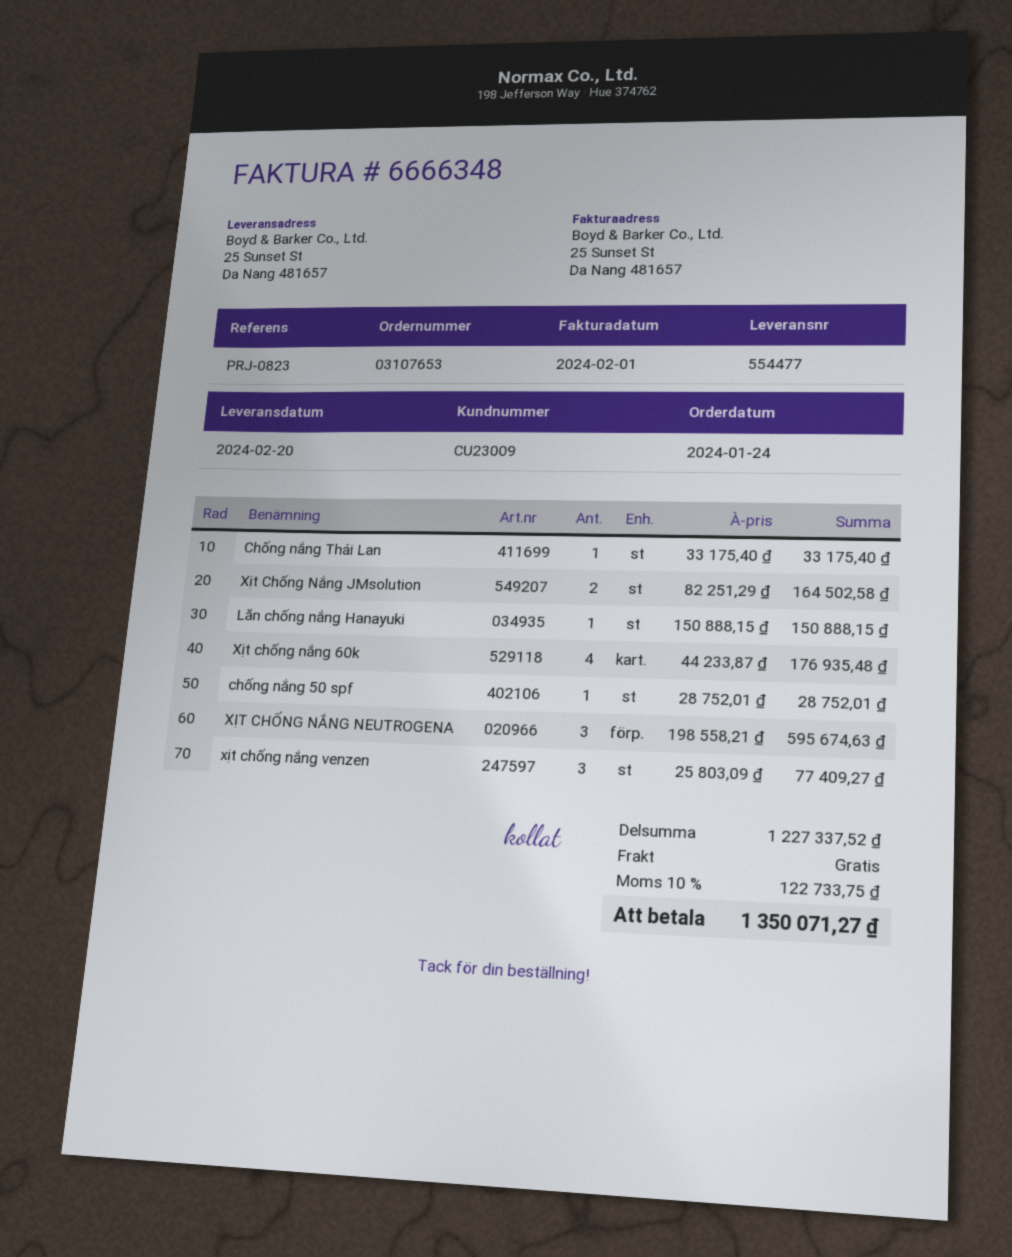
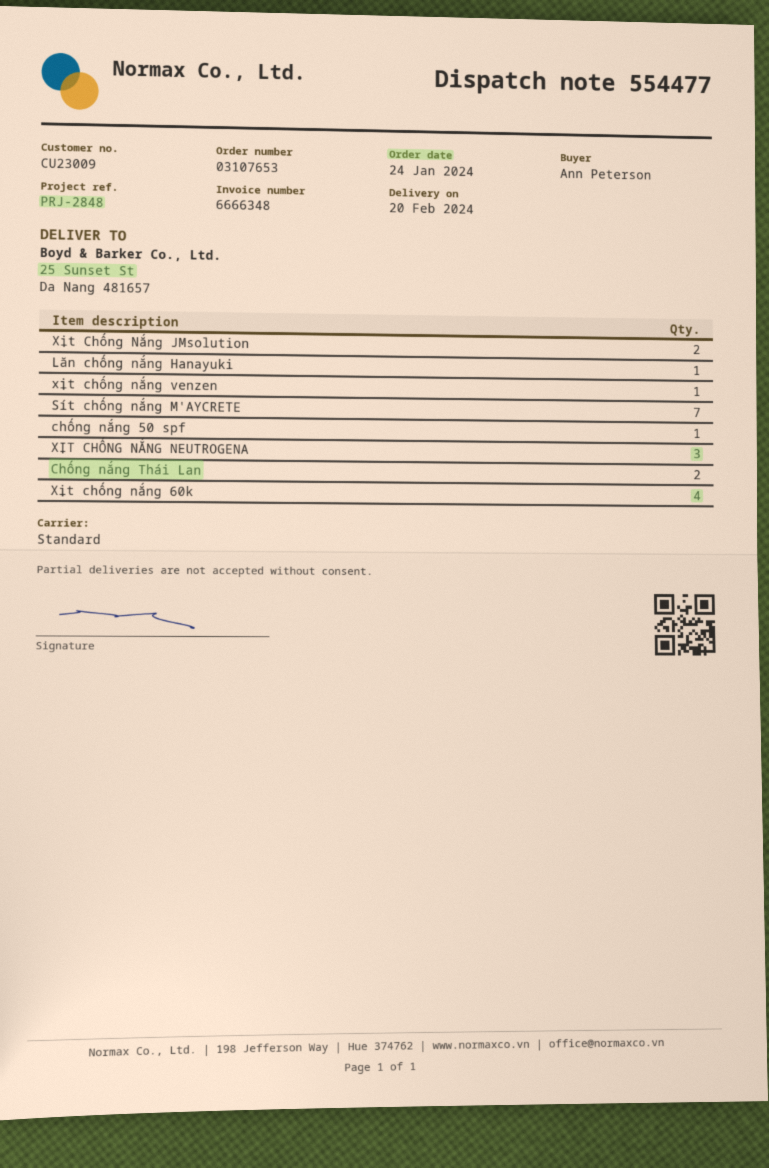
reference: PRJ-0823 -> PRJ-2848
Chống nắng Thái Lan: 1 -> 2
xịt chống nắng venzen: 3 -> 1
Sít chống nắng M'AYCRETE: none -> 7

